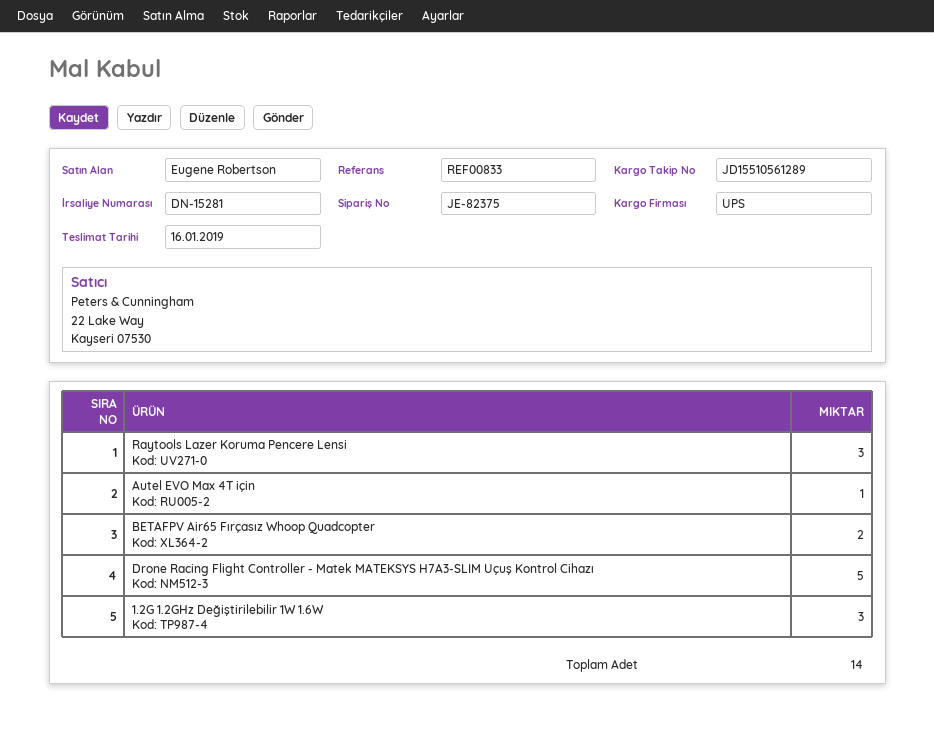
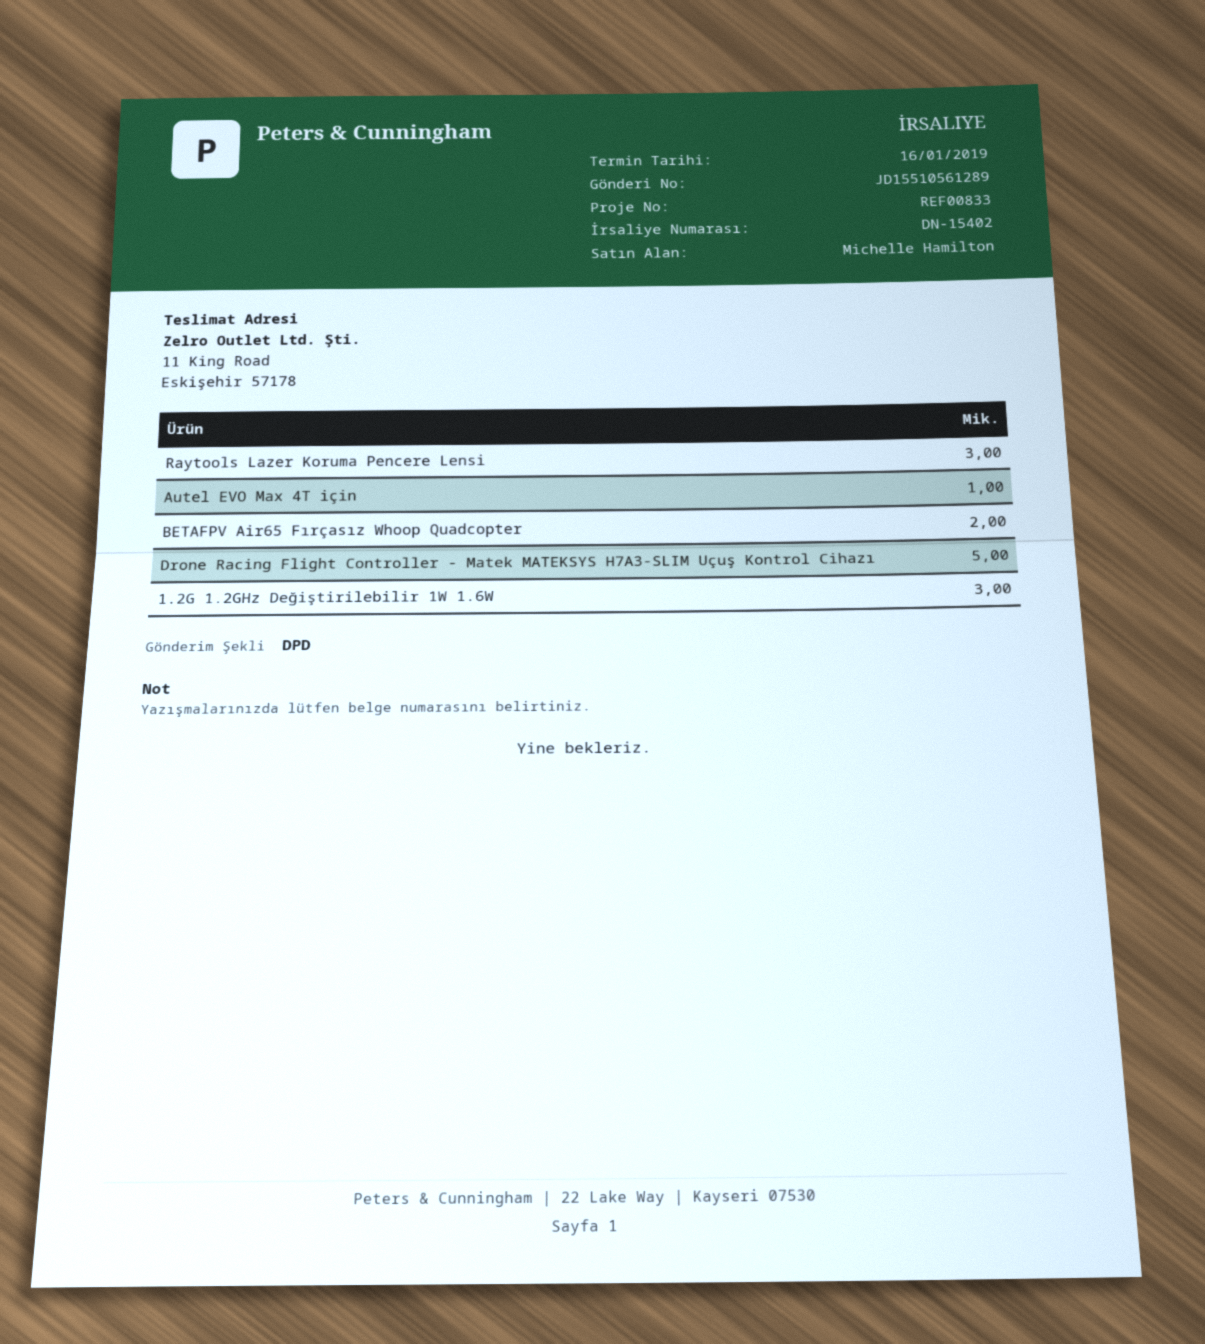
delivery note number: DN-15281 -> DN-15402
ordered by: Eugene Robertson -> Michelle Hamilton
shipping method: UPS -> DPD

